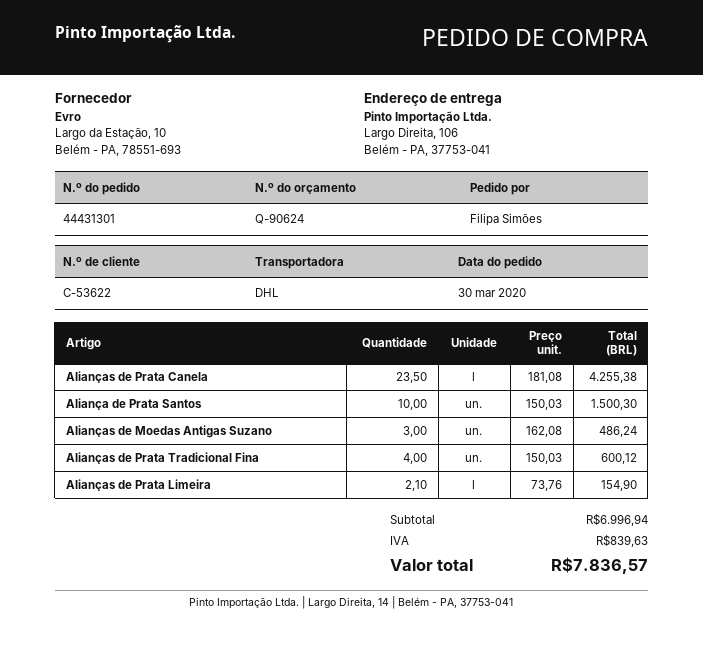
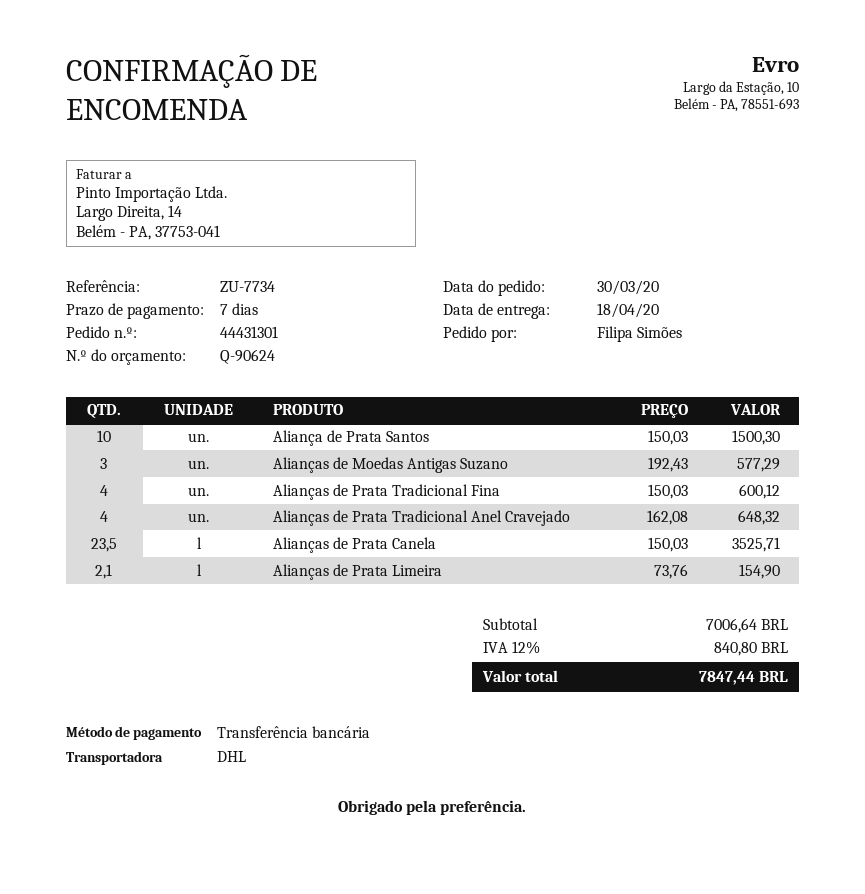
Alianças de Prata Canela: 23.5 x 181.08 = 4255.38 -> 23.5 x 150.03 = 3525.71
Alianças de Moedas Antigas Suzano: 3 x 162.08 = 486.24 -> 3 x 192.43 = 577.29
Alianças de Prata Tradicional Anel Cravejado: none -> 4 x 162.08 = 648.32
subtotal: 6996.94 -> 7006.64
tax: 839.63 -> 840.80
total: 7836.57 -> 7847.44

